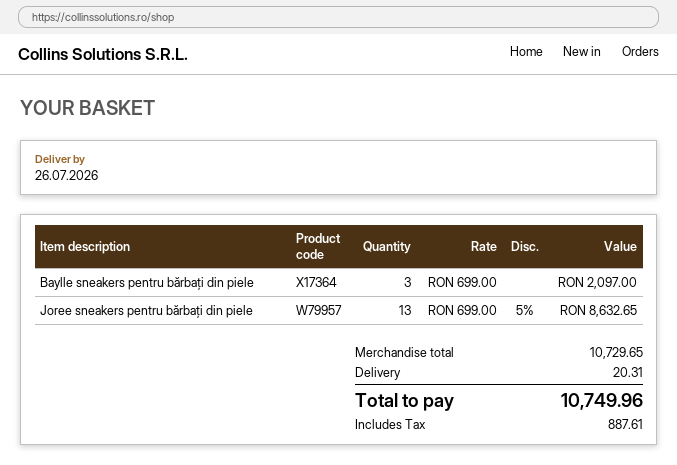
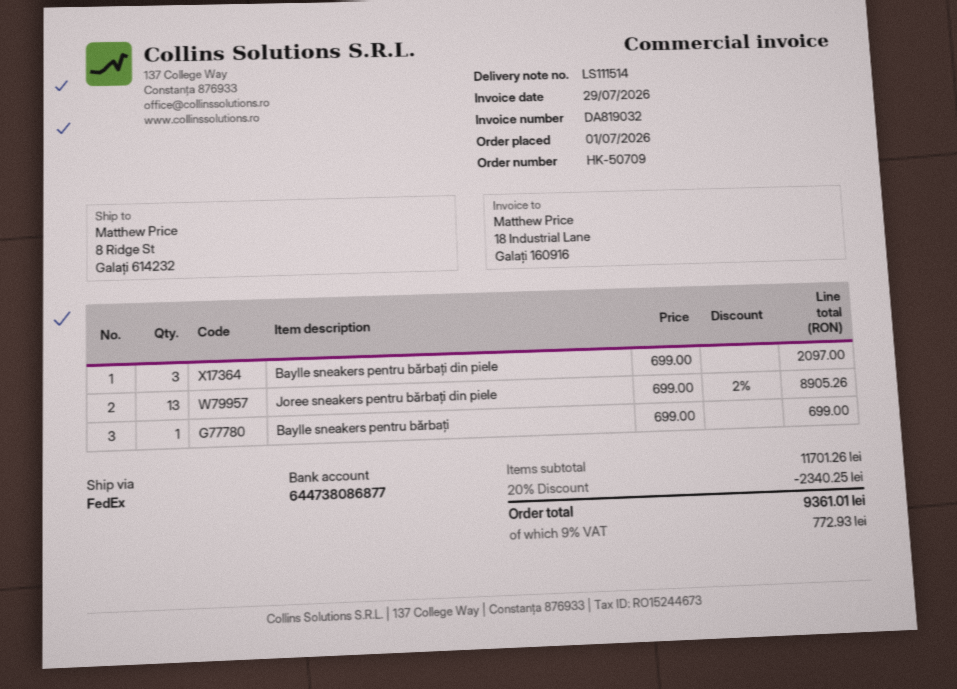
Joree sneakers pentru bărbați din piele: 13 x 699.00 - 5% = 8632.65 -> 13 x 699.00 - 2% = 8905.26
Baylle sneakers pentru bărbați: none -> 1 x 699.00 = 699.00
subtotal: 10729.65 -> 11701.26
discount: none -> 20% = 2340.25
shipping: 20.31 -> none
tax: 887.61 -> 772.93
total: 10749.96 -> 9361.01

